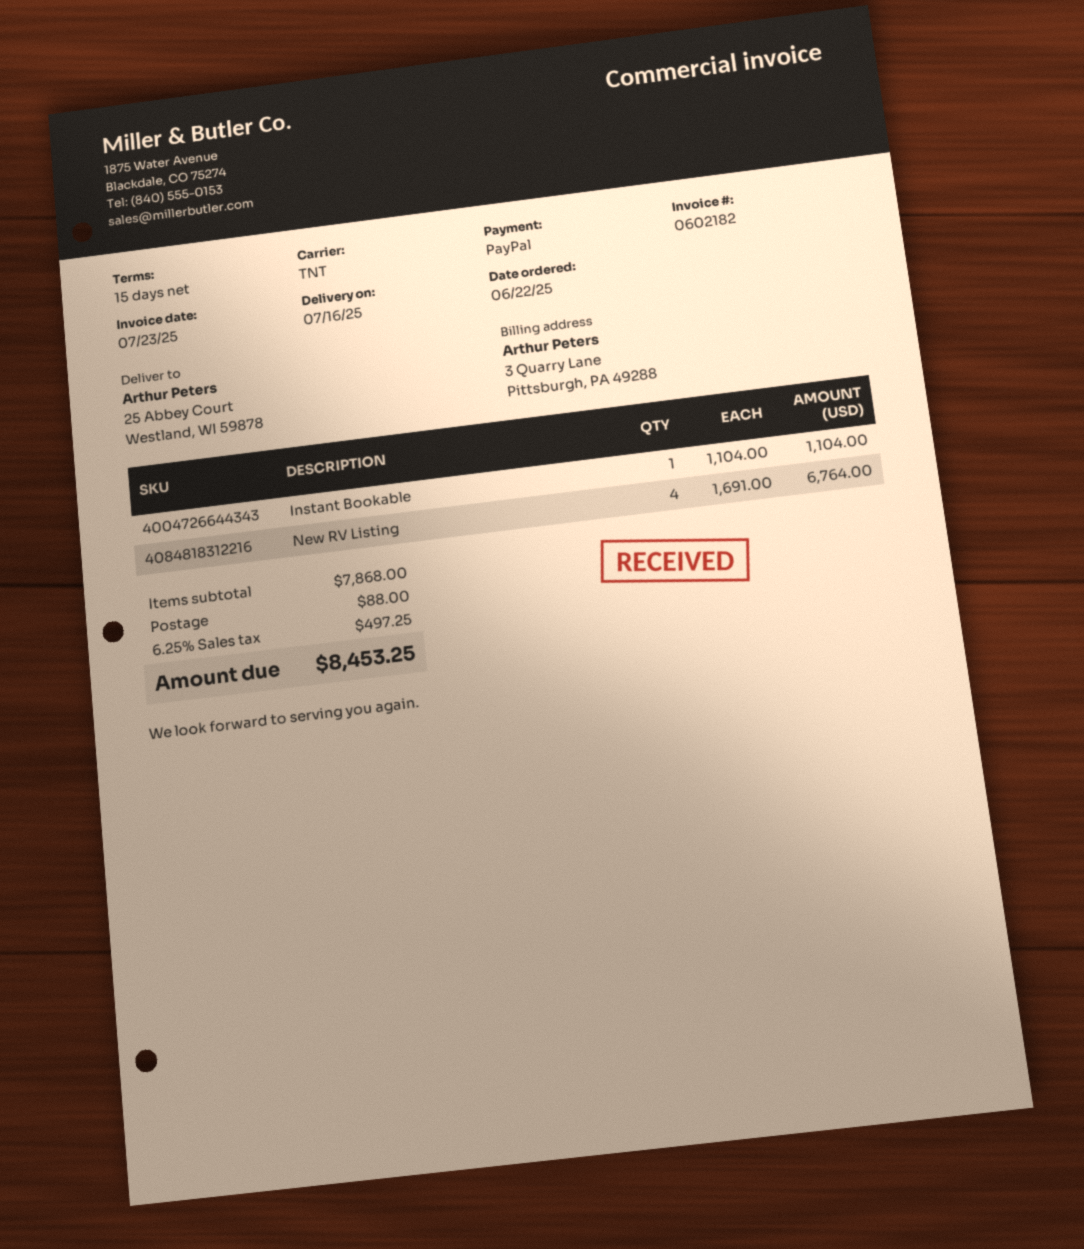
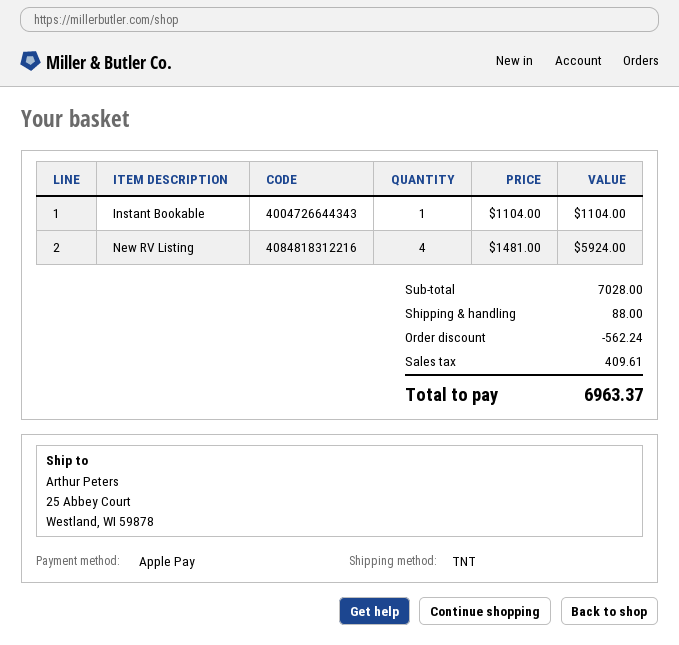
payment method: PayPal -> Apple Pay
New RV Listing: 4 x 1691.00 = 6764.00 -> 4 x 1481.00 = 5924.00
subtotal: 7868.00 -> 7028.00
discount: none -> 562.24
tax: 497.25 -> 409.61
total: 8453.25 -> 6963.37

